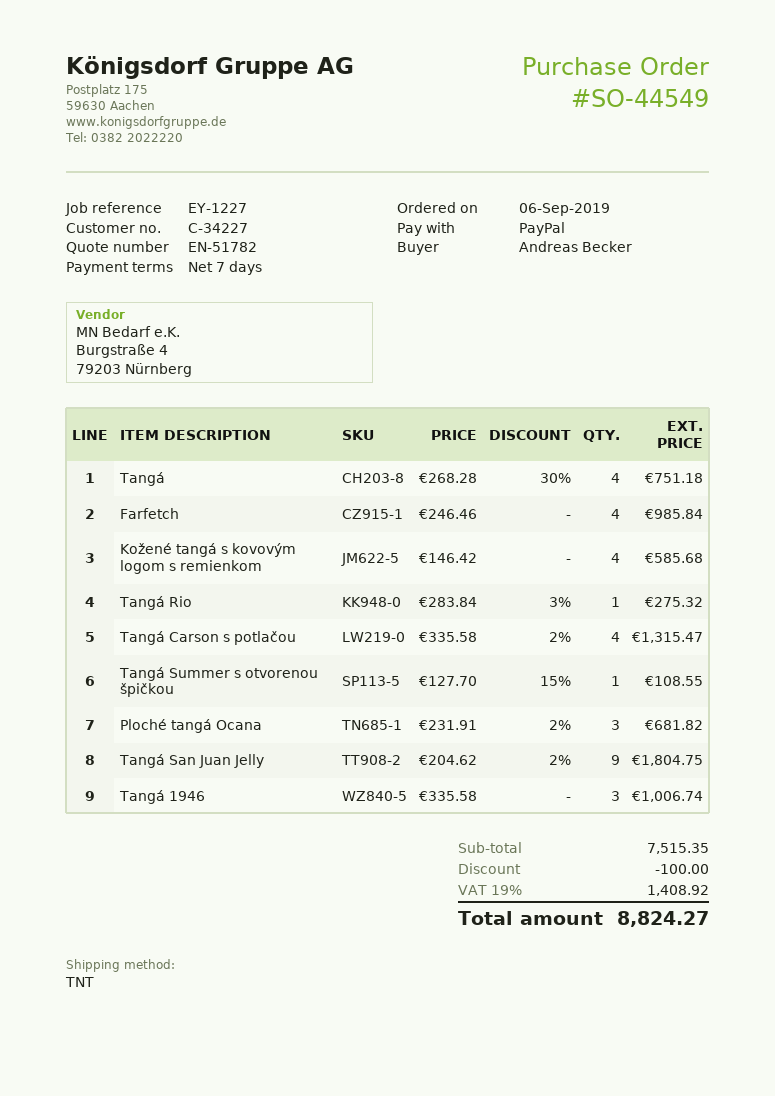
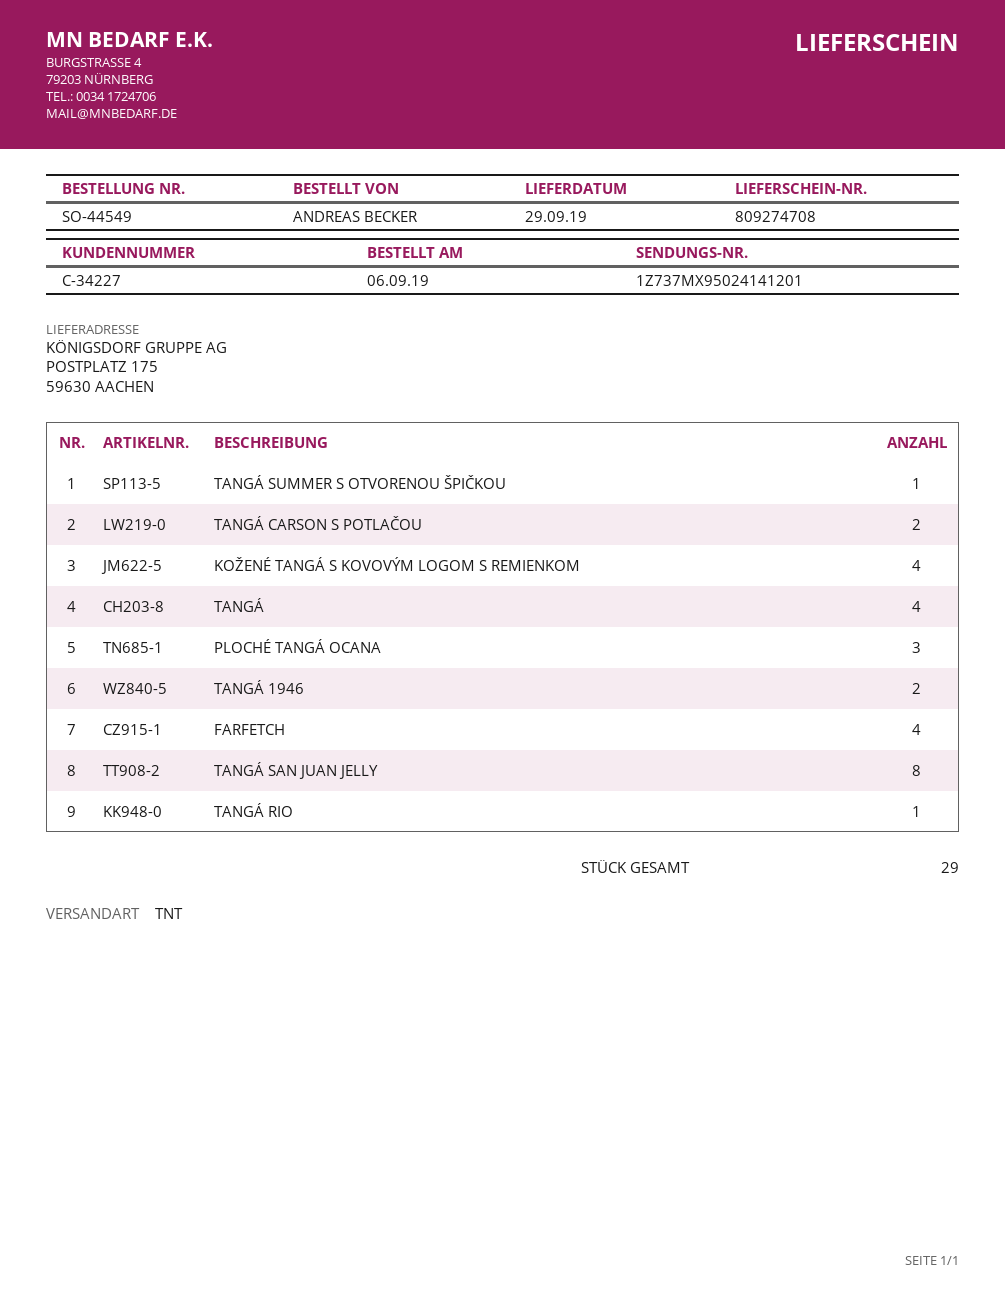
Tangá Carson s potlačou: 4 -> 2
Tangá San Juan Jelly: 9 -> 8
Tangá 1946: 3 -> 2

